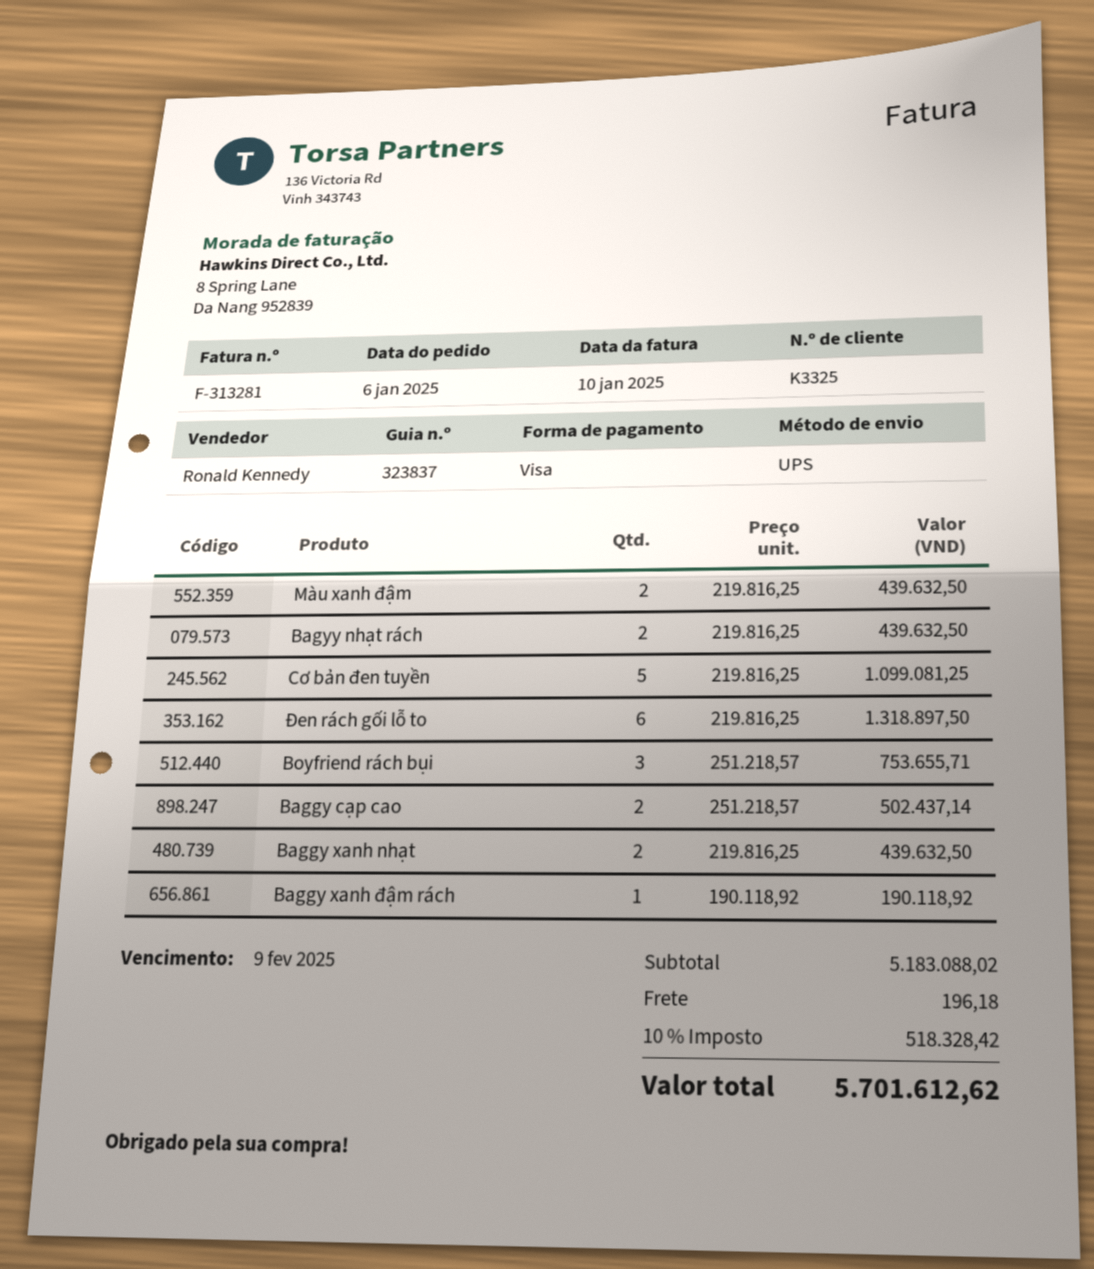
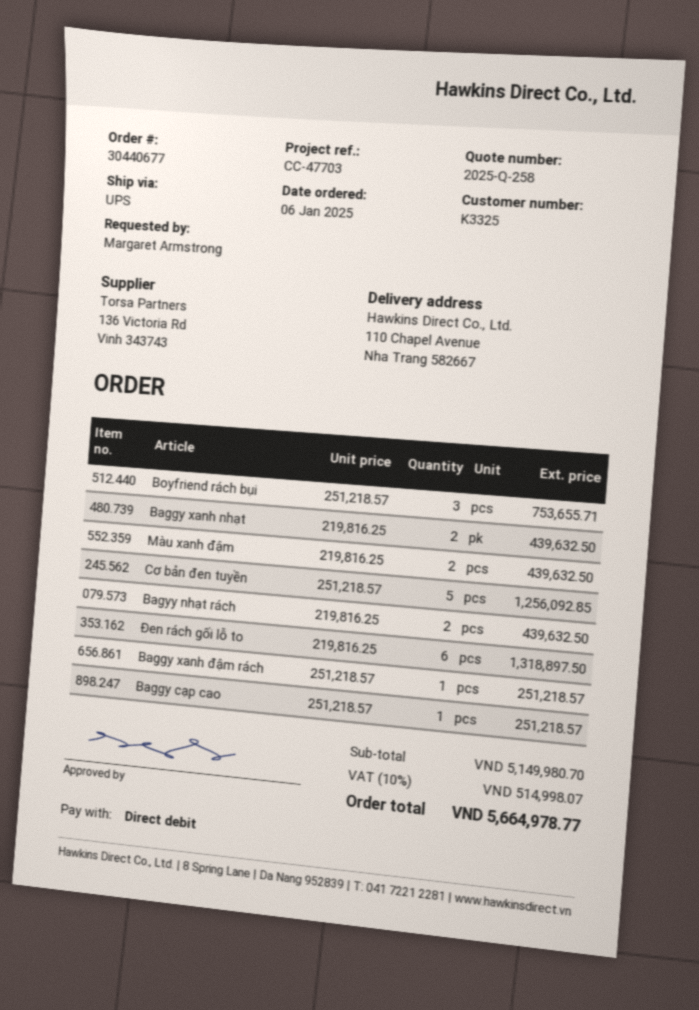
payment method: Visa -> direct debit
Cơ bản đen tuyền: 5 x 219816.25 = 1099081.25 -> 5 x 251218.57 = 1256092.85
Baggy cạp cao: 2 x 251218.57 = 502437.14 -> 1 x 251218.57 = 251218.57
Baggy xanh đậm rách: 1 x 190118.92 = 190118.92 -> 1 x 251218.57 = 251218.57
subtotal: 5183088.02 -> 5149980.70
shipping: 196.18 -> none
tax: 10% = 518328.42 -> 10% = 514998.07
total: 5701612.62 -> 5664978.77

